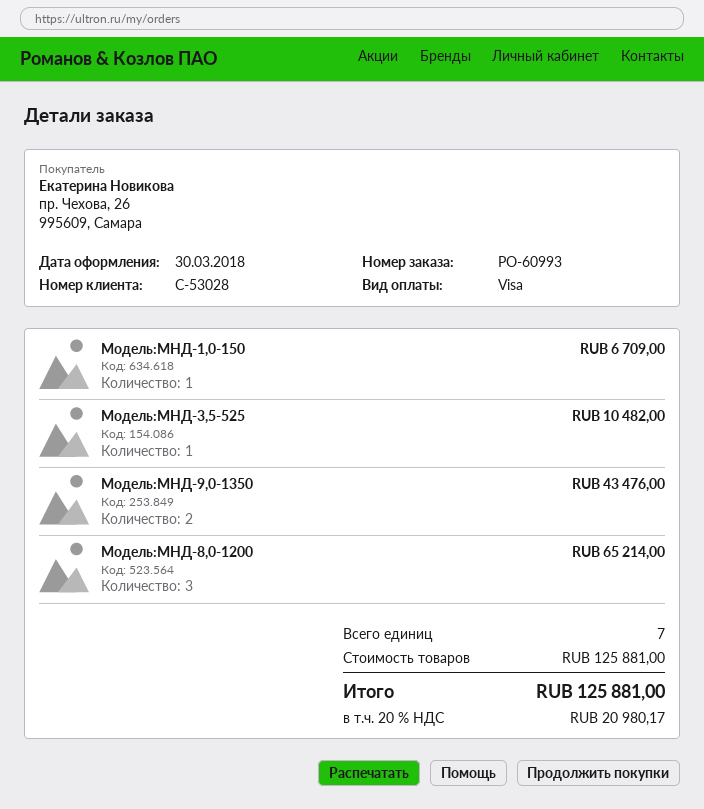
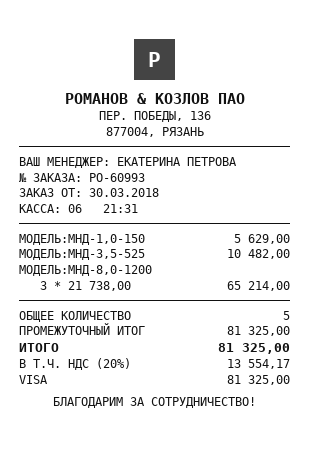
Модель:МНД-1,0-150: 1 for 6709.00 -> 1 for 5629.00
Модель:МНД-9,0-1350: 2 for 43476.00 -> none
total quantity: 7 -> 5
subtotal: 125881.00 -> 81325.00
tax: 20% = 20980.17 -> 20% = 13554.17
total: 125881.00 -> 81325.00

